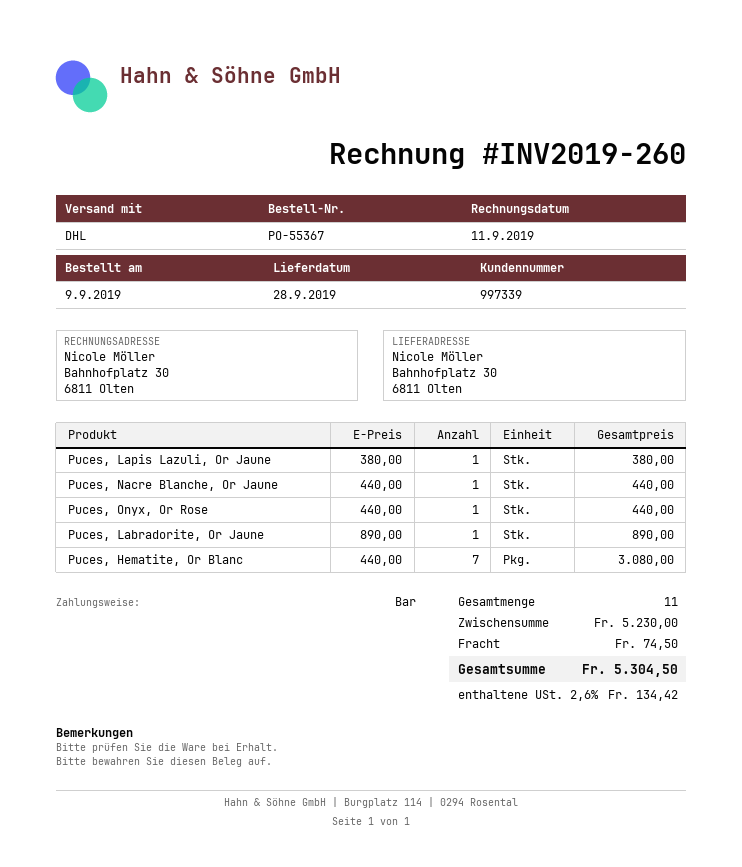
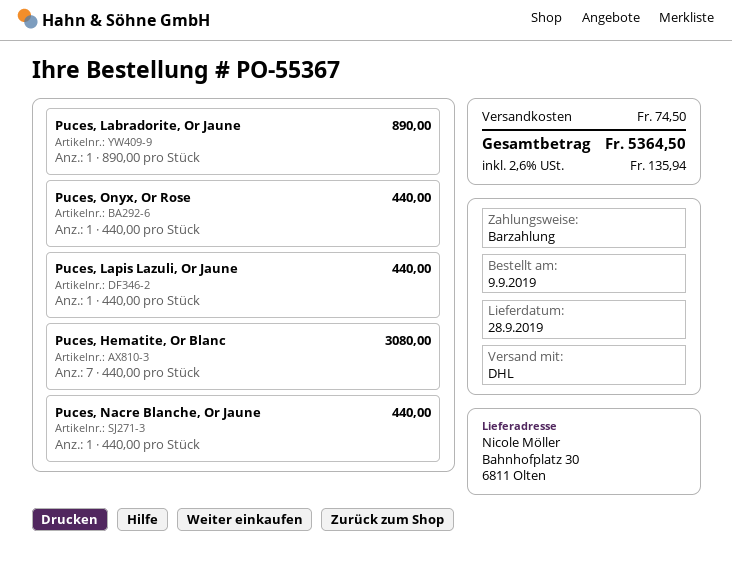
Puces, Lapis Lazuli, Or Jaune: 1 x 380.00 = 380.00 -> 1 x 440.00 = 440.00
tax: 2.6% = 134.42 -> 2.6% = 135.94
total: 5304.50 -> 5364.50

